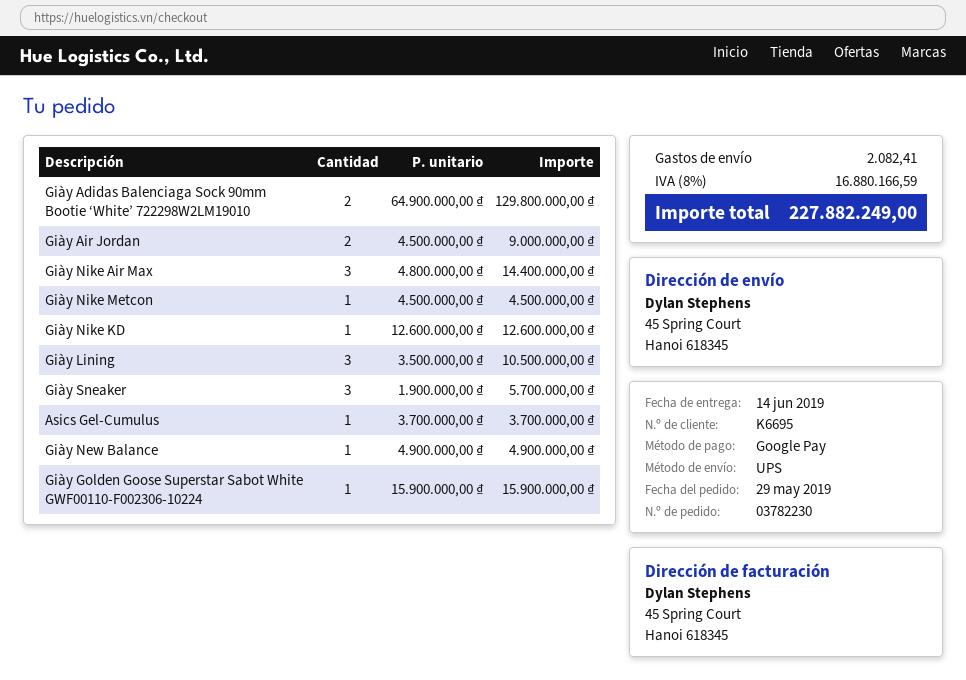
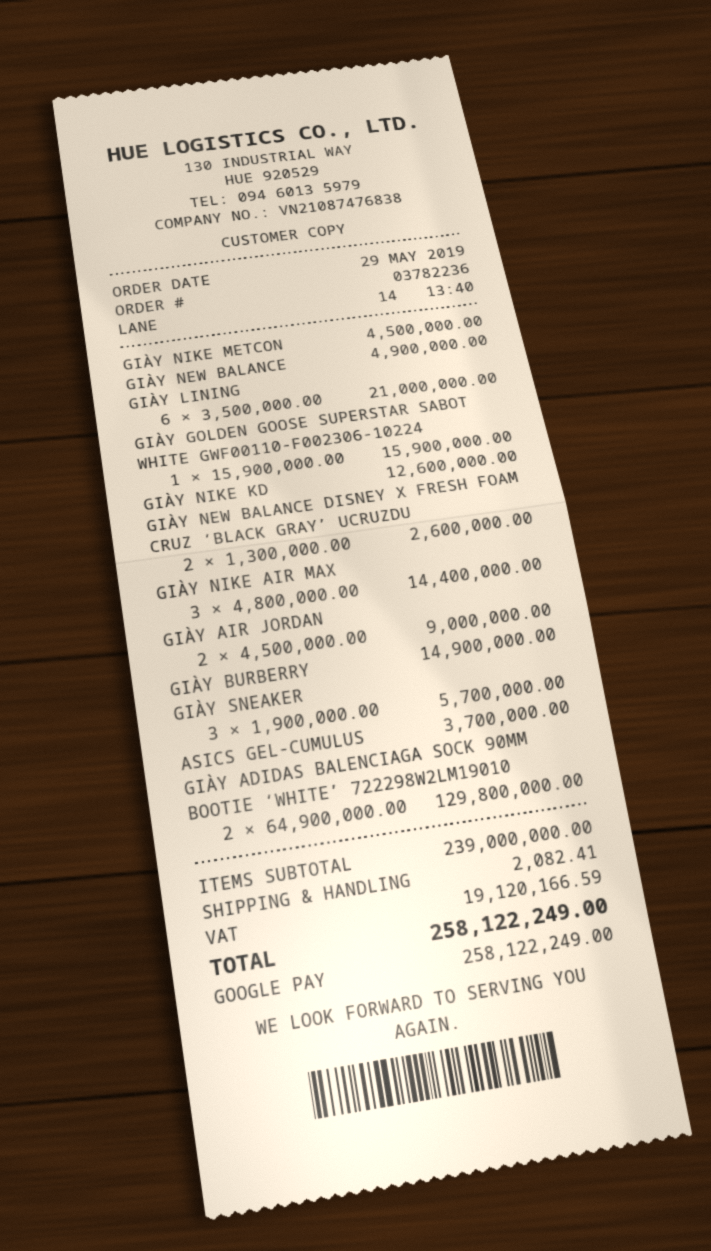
order number: 03782230 -> 03782236
Giày Lining: 3 x 3500000.00 = 10500000.00 -> 6 x 3500000.00 = 21000000.00
GIÀY NEW BALANCE DISNEY X FRESH FOAM CRUZ ‘BLACK GRAY’ UCRUZDU: none -> 2 x 1300000.00 = 2600000.00
GIÀY BURBERRY: none -> 1 x 14900000.00 = 14900000.00
tax: 16880166.59 -> 19120166.59
total: 227882249.00 -> 258122249.00

